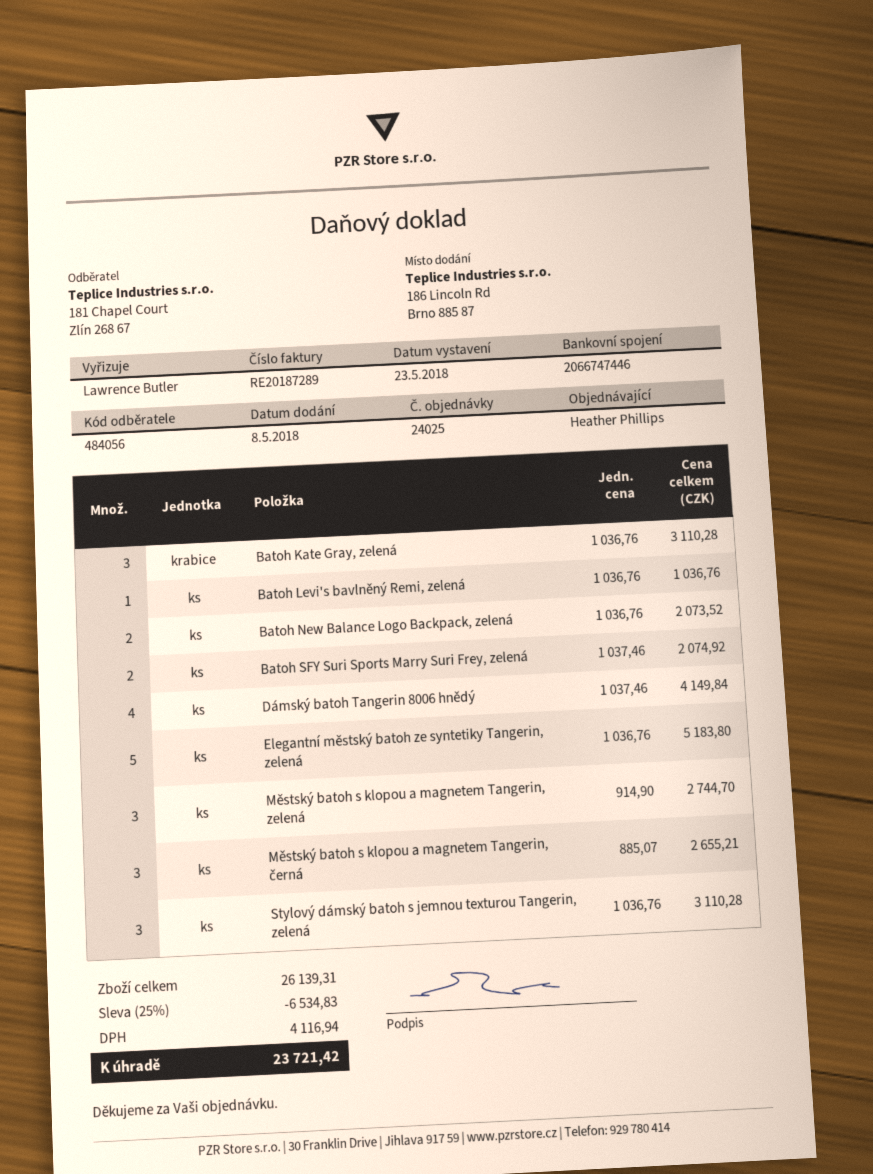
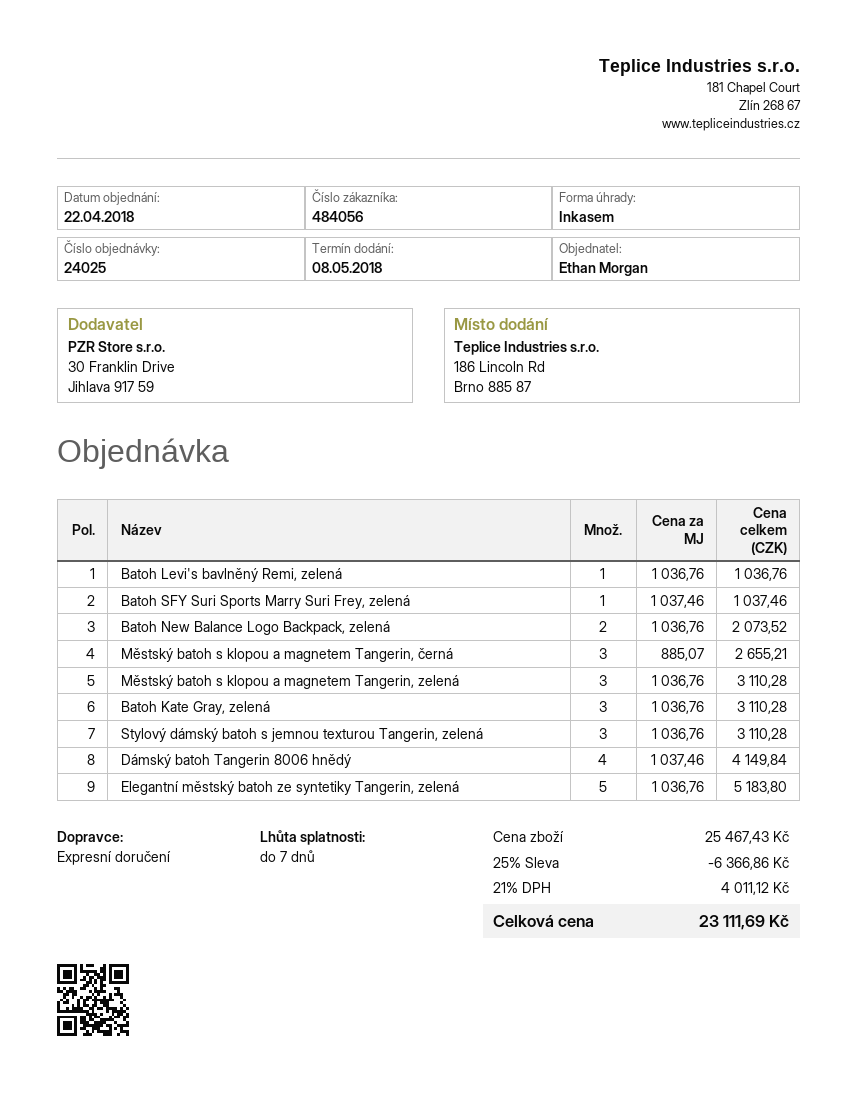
ordered by: Heather Phillips -> Ethan Morgan
Batoh SFY Suri Sports Marry Suri Frey, zelená: 2 x 1037.46 = 2074.92 -> 1 x 1037.46 = 1037.46
Městský batoh s klopou a magnetem Tangerin, zelená: 3 x 914.90 = 2744.70 -> 3 x 1036.76 = 3110.28
subtotal: 26139.31 -> 25467.43
discount: 25% = 6534.83 -> 25% = 6366.86
tax: 4116.94 -> 4011.12
total: 23721.42 -> 23111.69

